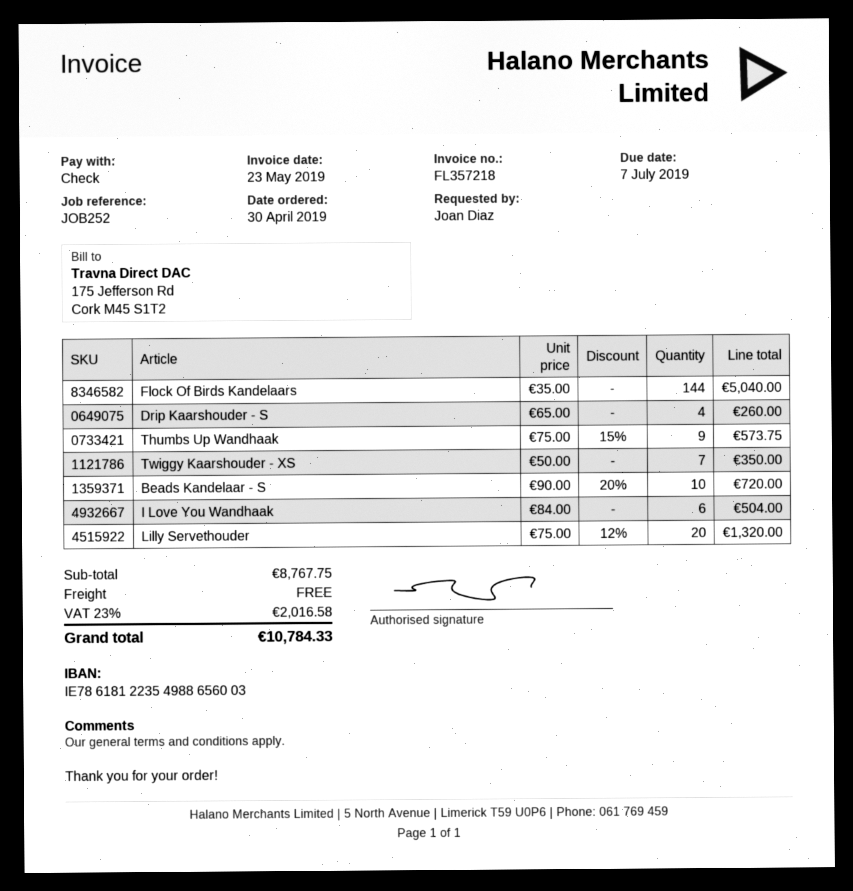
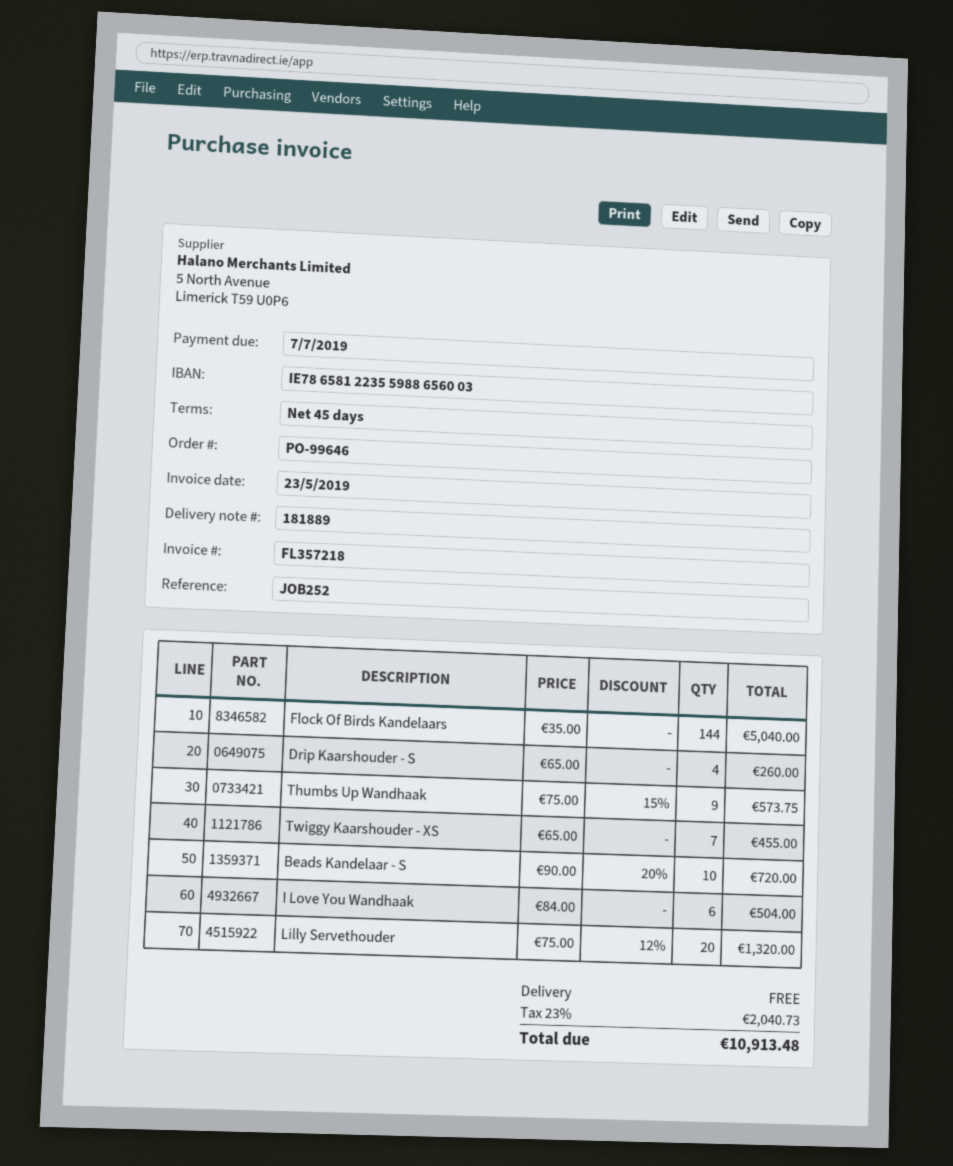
bank account: IE78618122354988656003 -> IE78658122355988656003
Twiggy Kaarshouder - XS: 7 x 50.00 = 350.00 -> 7 x 65.00 = 455.00
tax: 23% = 2016.58 -> 23% = 2040.73
total: 10784.33 -> 10913.48

